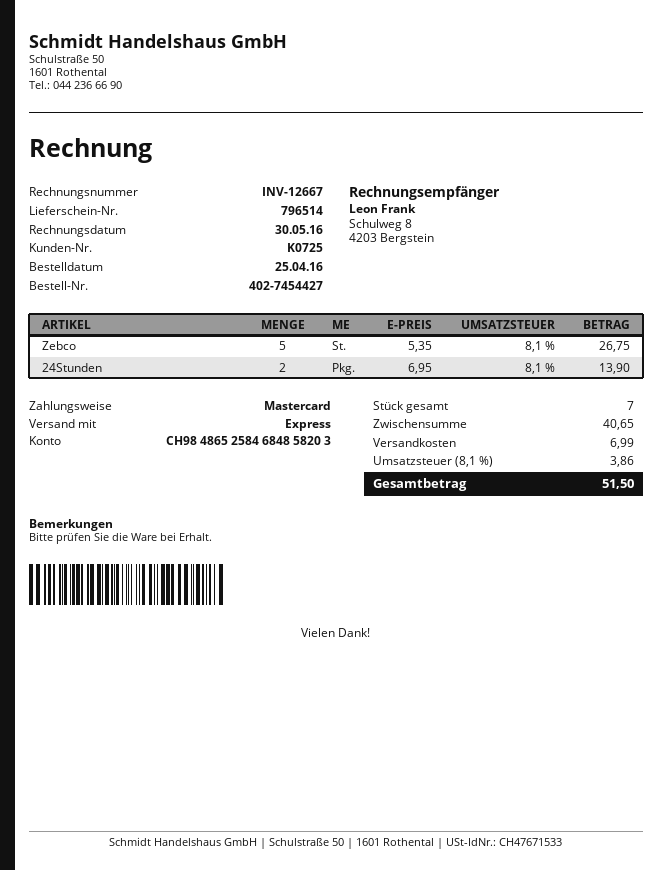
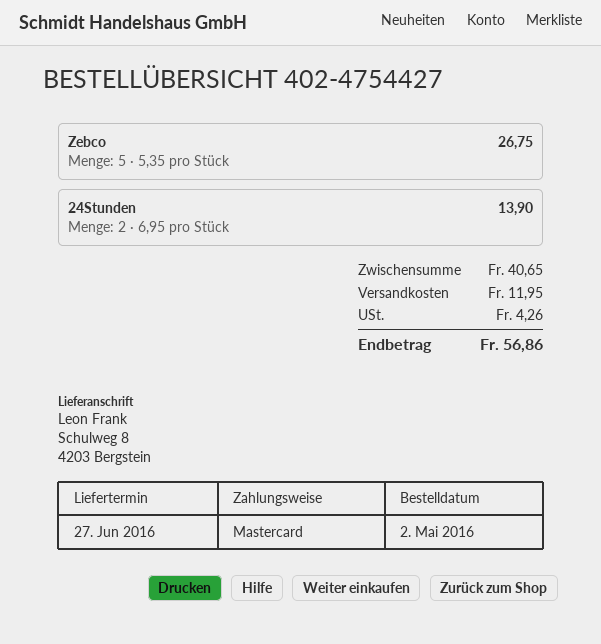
order number: 402-7454427 -> 402-4754427
order date: 2016-04-25 -> 2016-05-02
shipping: 6.99 -> 11.95
tax: 3.86 -> 4.26
total: 51.50 -> 56.86

